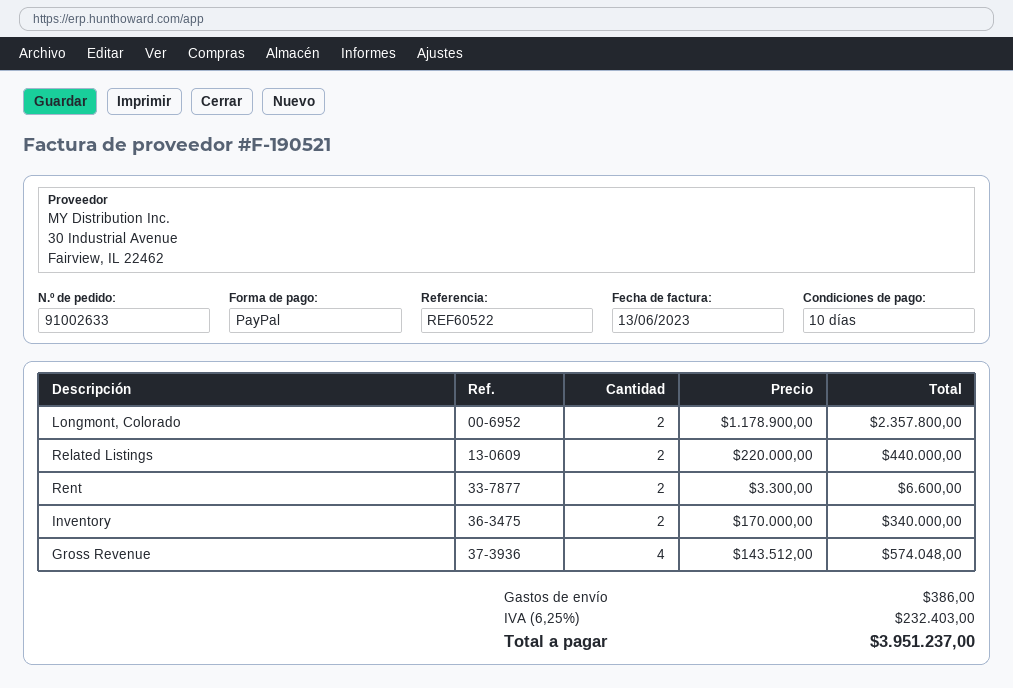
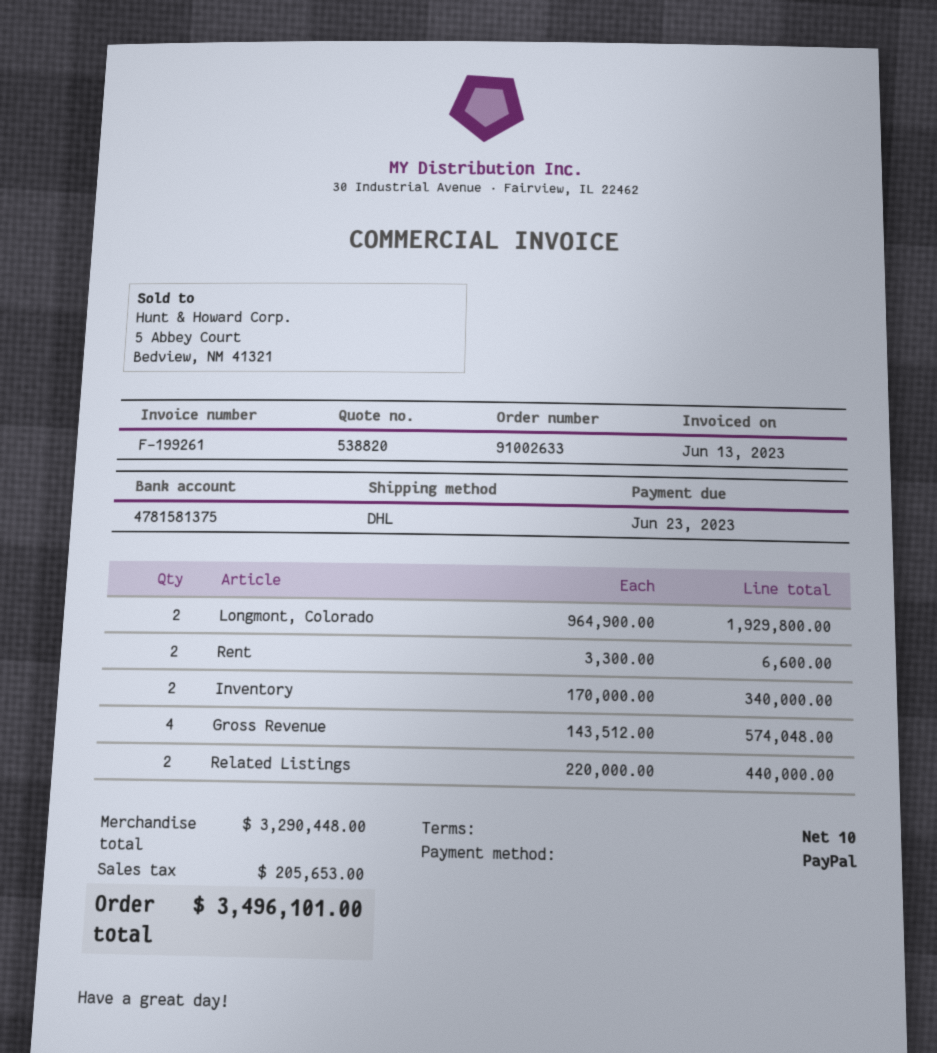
invoice number: F-190521 -> F-199261
Longmont, Colorado: 2 x 1178900.00 = 2357800.00 -> 2 x 964900.00 = 1929800.00
shipping: 386.00 -> none
tax: 232403.00 -> 205653.00
total: 3951237.00 -> 3496101.00

